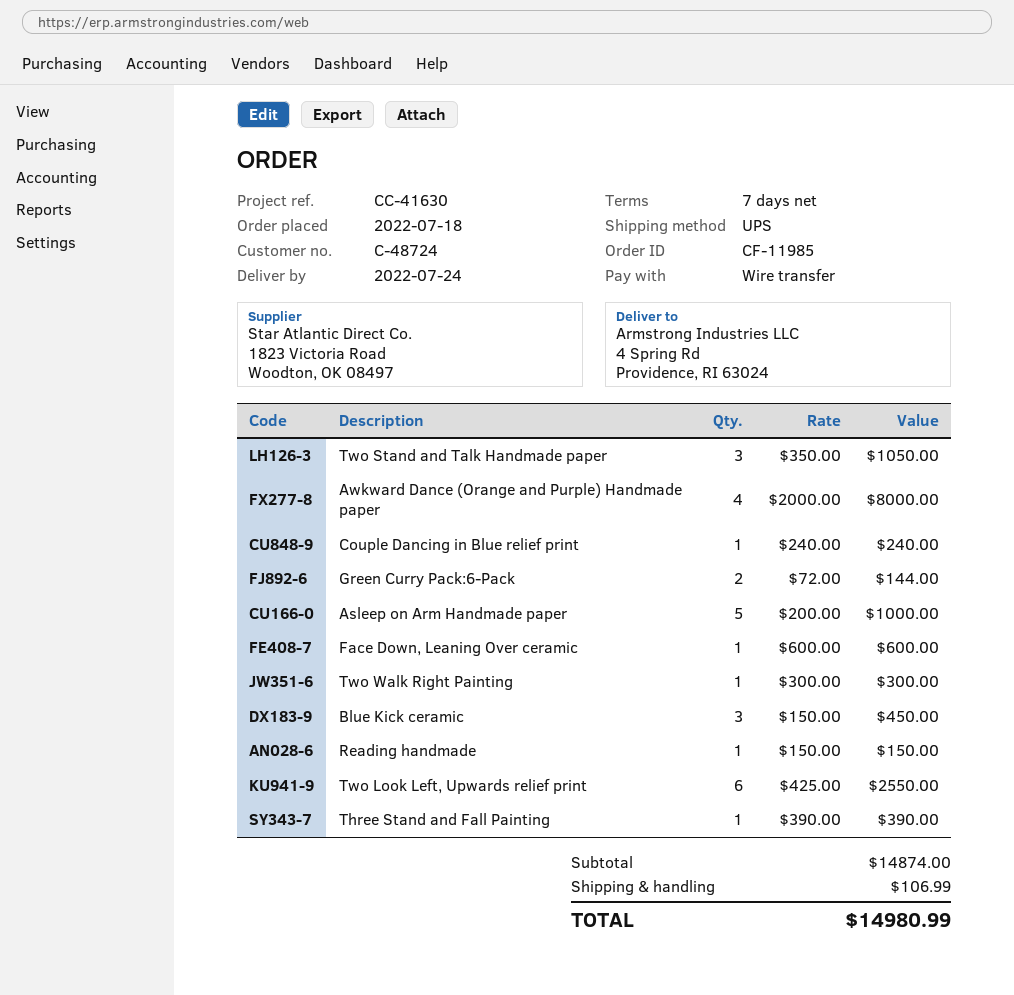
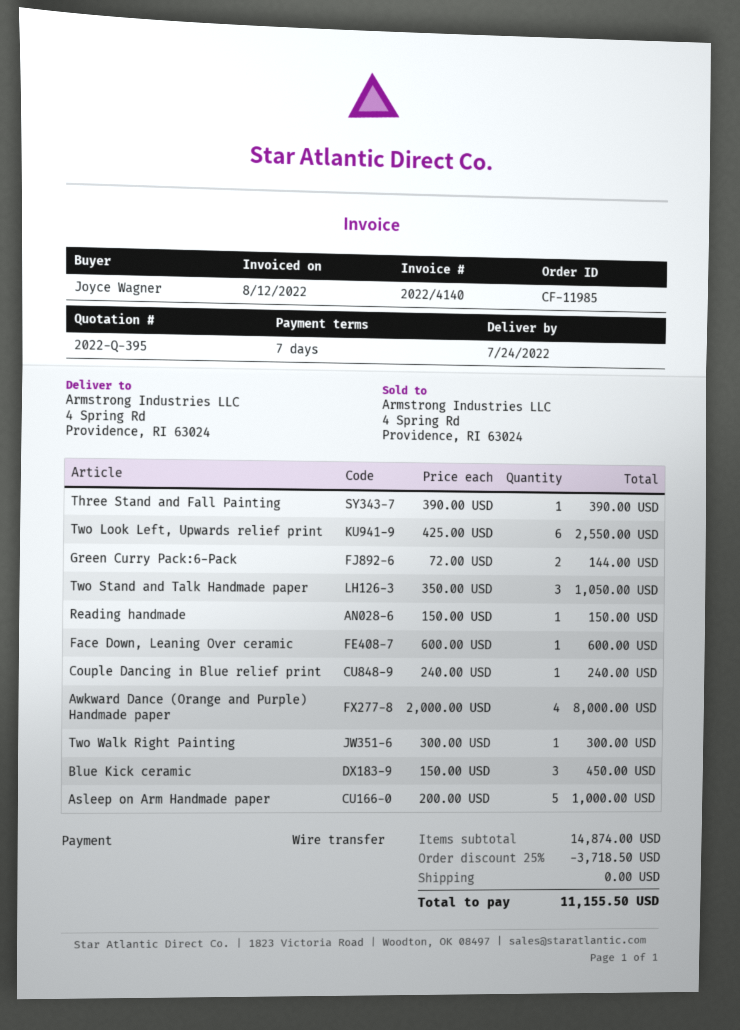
discount: none -> 25% = 3718.50
shipping: 106.99 -> 0.00
total: 14980.99 -> 11155.50

